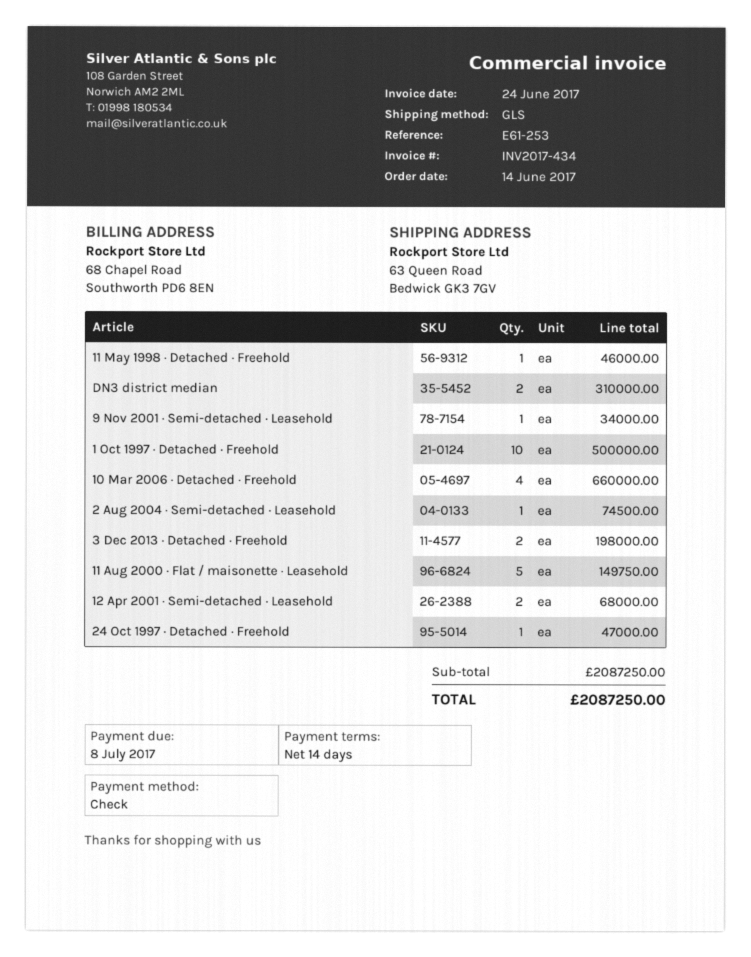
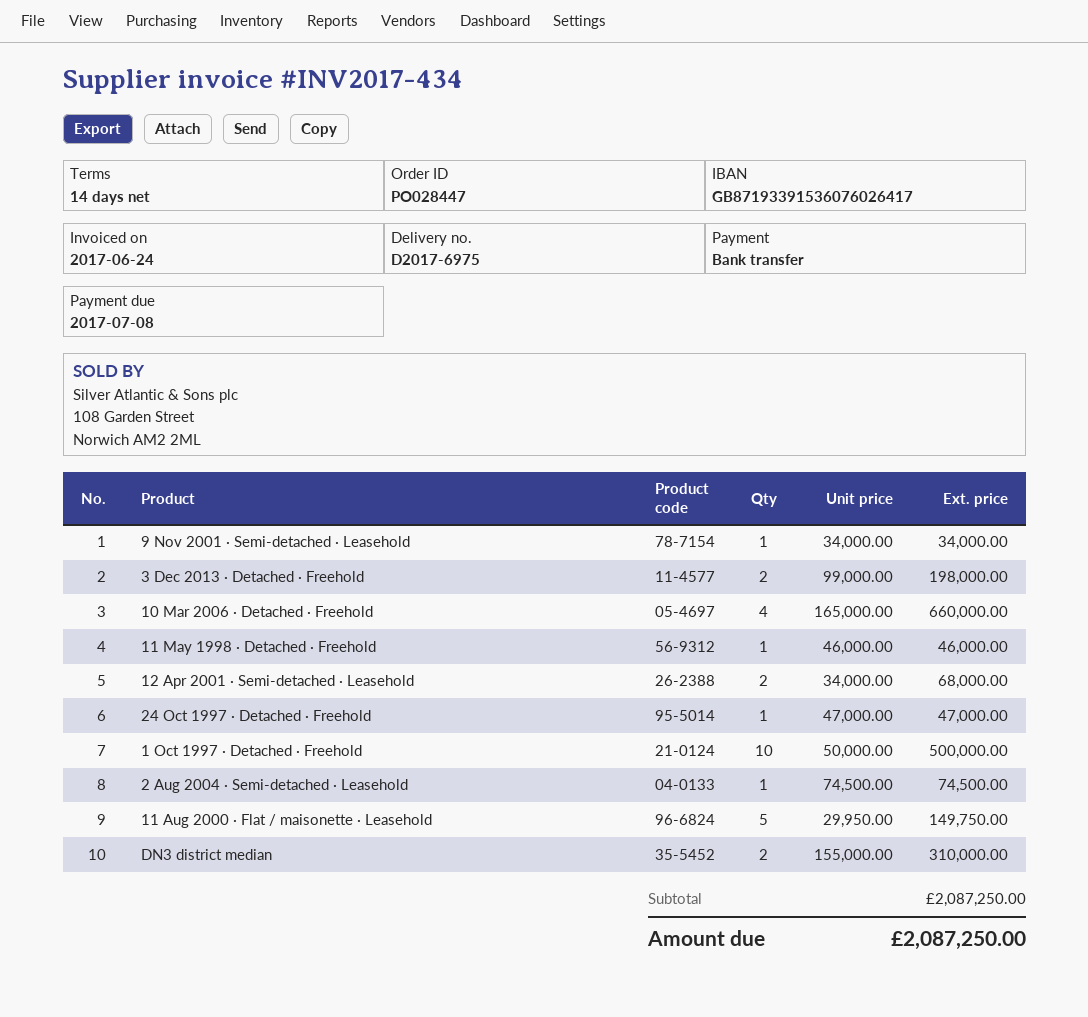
payment method: cheque -> bank transfer

